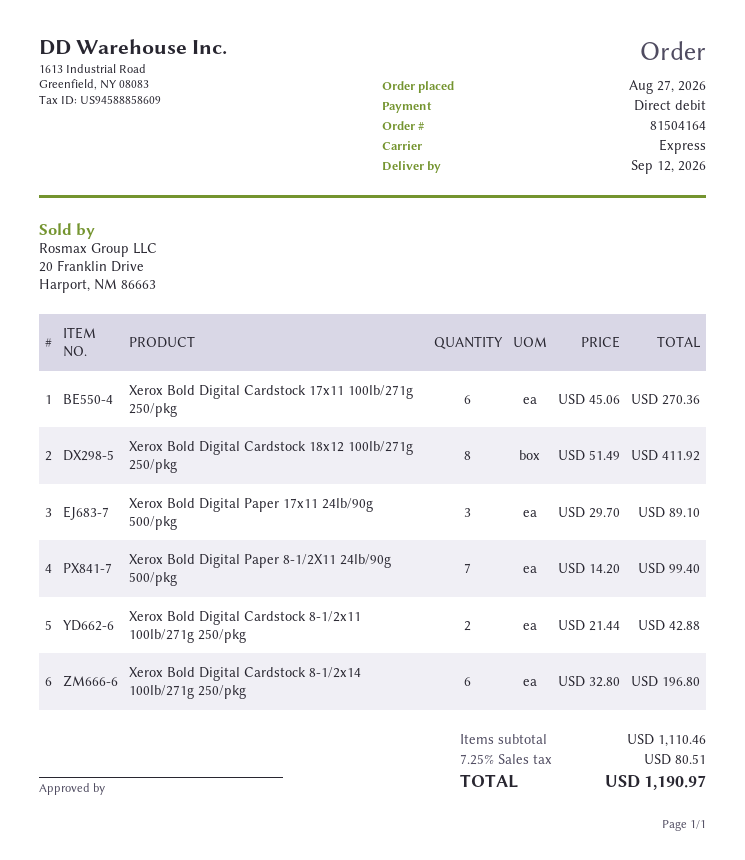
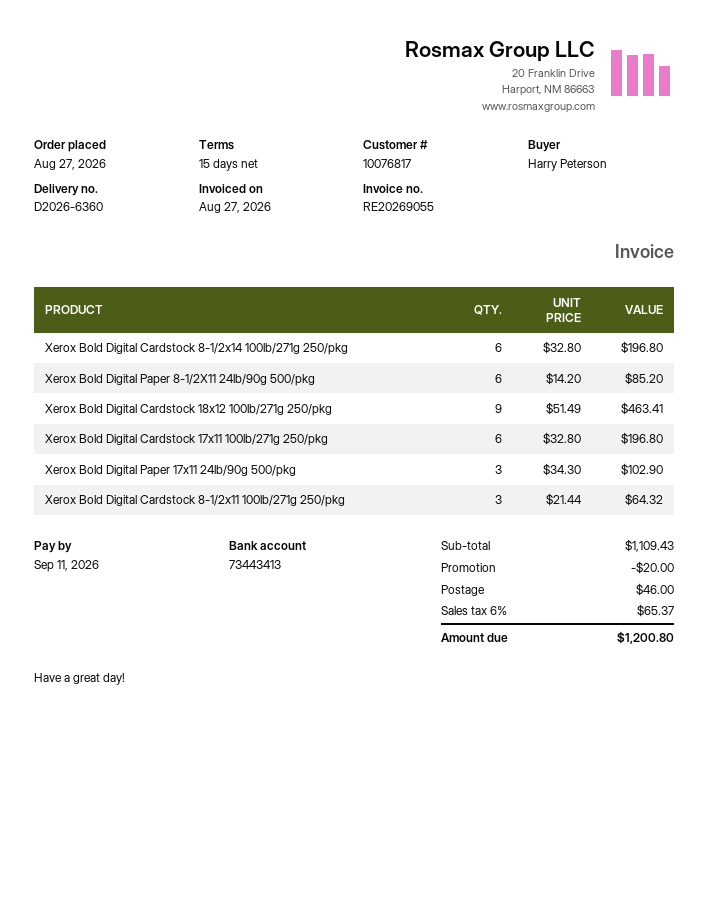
Xerox Bold Digital Cardstock 17x11 100lb/271g 250/pkg: 6 x 45.06 = 270.36 -> 6 x 32.80 = 196.80
Xerox Bold Digital Cardstock 18x12 100lb/271g 250/pkg: 8 x 51.49 = 411.92 -> 9 x 51.49 = 463.41
Xerox Bold Digital Paper 17x11 24lb/90g 500/pkg: 3 x 29.70 = 89.10 -> 3 x 34.30 = 102.90
Xerox Bold Digital Paper 8-1/2X11 24lb/90g 500/pkg: 7 x 14.20 = 99.40 -> 6 x 14.20 = 85.20
Xerox Bold Digital Cardstock 8-1/2x11 100lb/271g 250/pkg: 2 x 21.44 = 42.88 -> 3 x 21.44 = 64.32
subtotal: 1110.46 -> 1109.43
discount: none -> 20.00
shipping: none -> 46.00
tax: 7.25% = 80.51 -> 6% = 65.37
total: 1190.97 -> 1200.80

